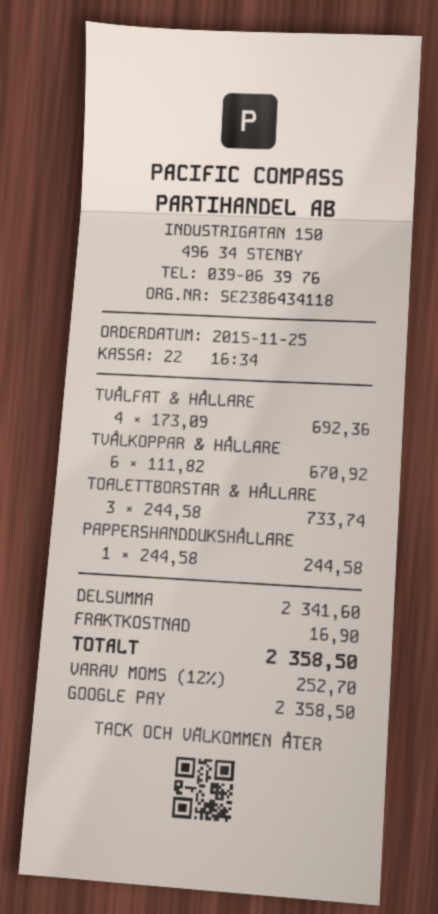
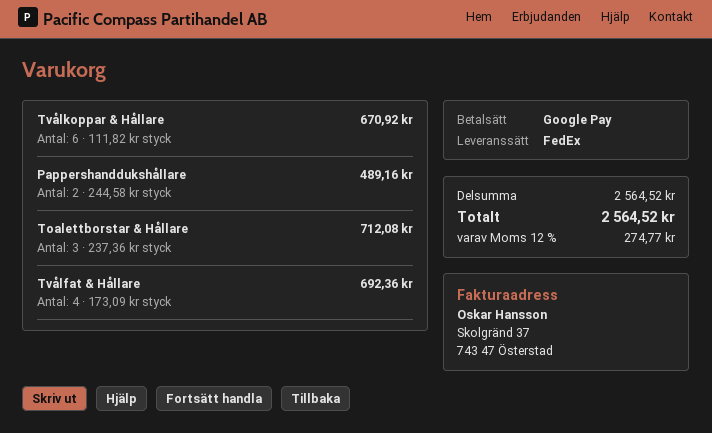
TOALETTBORSTAR & HÅLLARE: 3 x 244.58 = 733.74 -> 3 x 237.36 = 712.08
PAPPERSHANDDUKSHÅLLARE: 1 x 244.58 = 244.58 -> 2 x 244.58 = 489.16
subtotal: 2341.60 -> 2564.52
shipping: 16.90 -> none
tax: 12% = 252.70 -> 12% = 274.77
total: 2358.50 -> 2564.52

